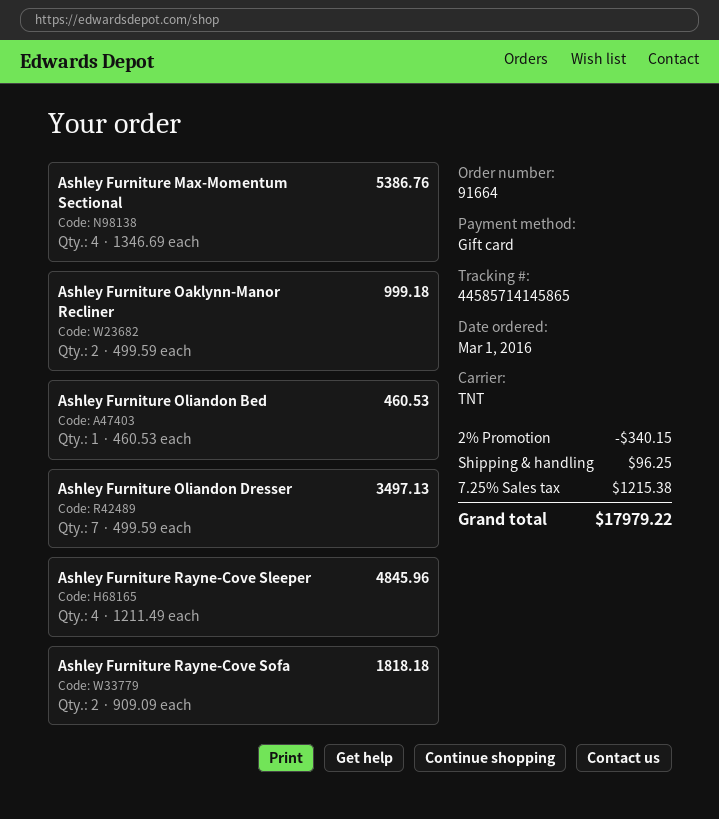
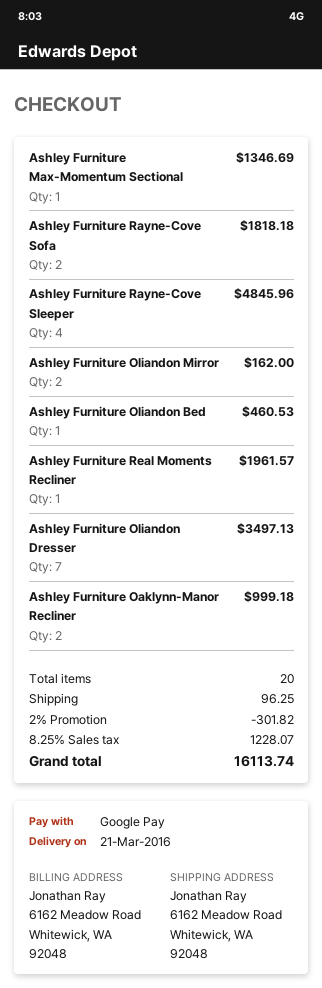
payment method: gift card -> Google Pay
Ashley Furniture Max-Momentum Sectional: 4 for 5386.76 -> 1 for 1346.69
Ashley Furniture Oliandon Mirror: none -> 2 for 162.00
Ashley Furniture Real Moments Recliner: none -> 1 for 1961.57
discount: 2% = 340.15 -> 2% = 301.82
tax: 7.25% = 1215.38 -> 8.25% = 1228.07
total: 17979.22 -> 16113.74

